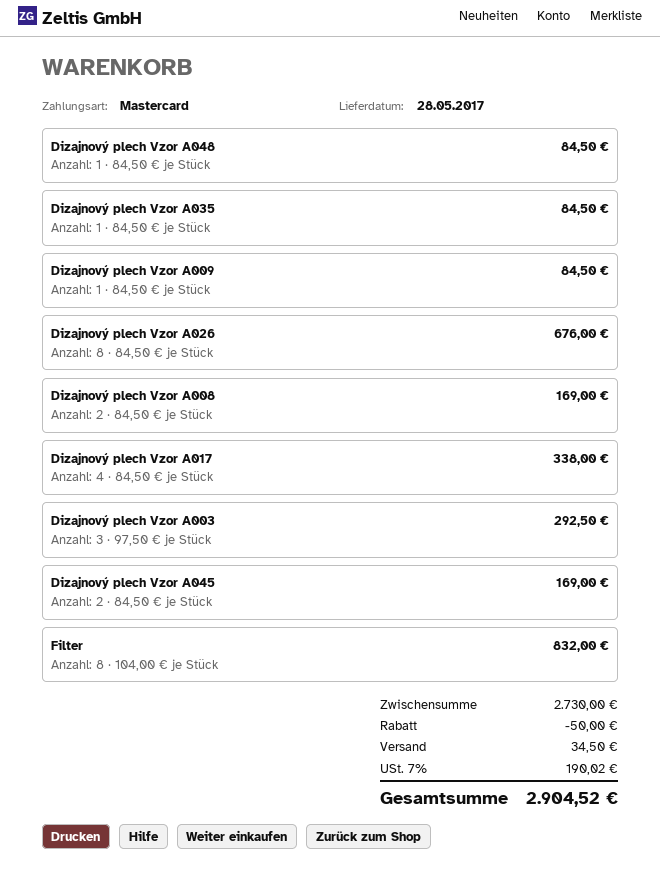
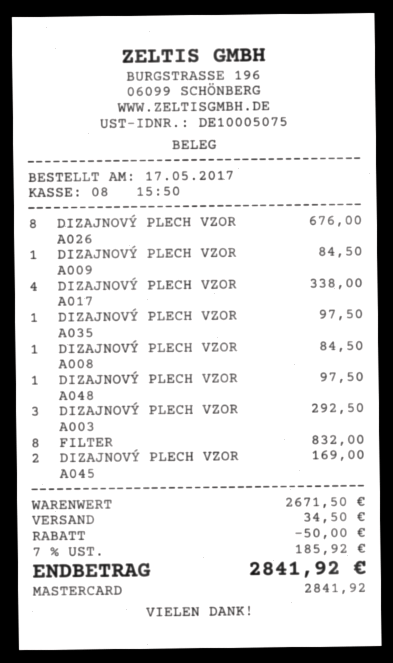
Dizajnový plech Vzor A048: 1 for 84.50 -> 1 for 97.50
Dizajnový plech Vzor A035: 1 for 84.50 -> 1 for 97.50
Dizajnový plech Vzor A008: 2 for 169.00 -> 1 for 84.50
subtotal: 2730.00 -> 2671.50
tax: 7% = 190.02 -> 7% = 185.92
total: 2904.52 -> 2841.92

